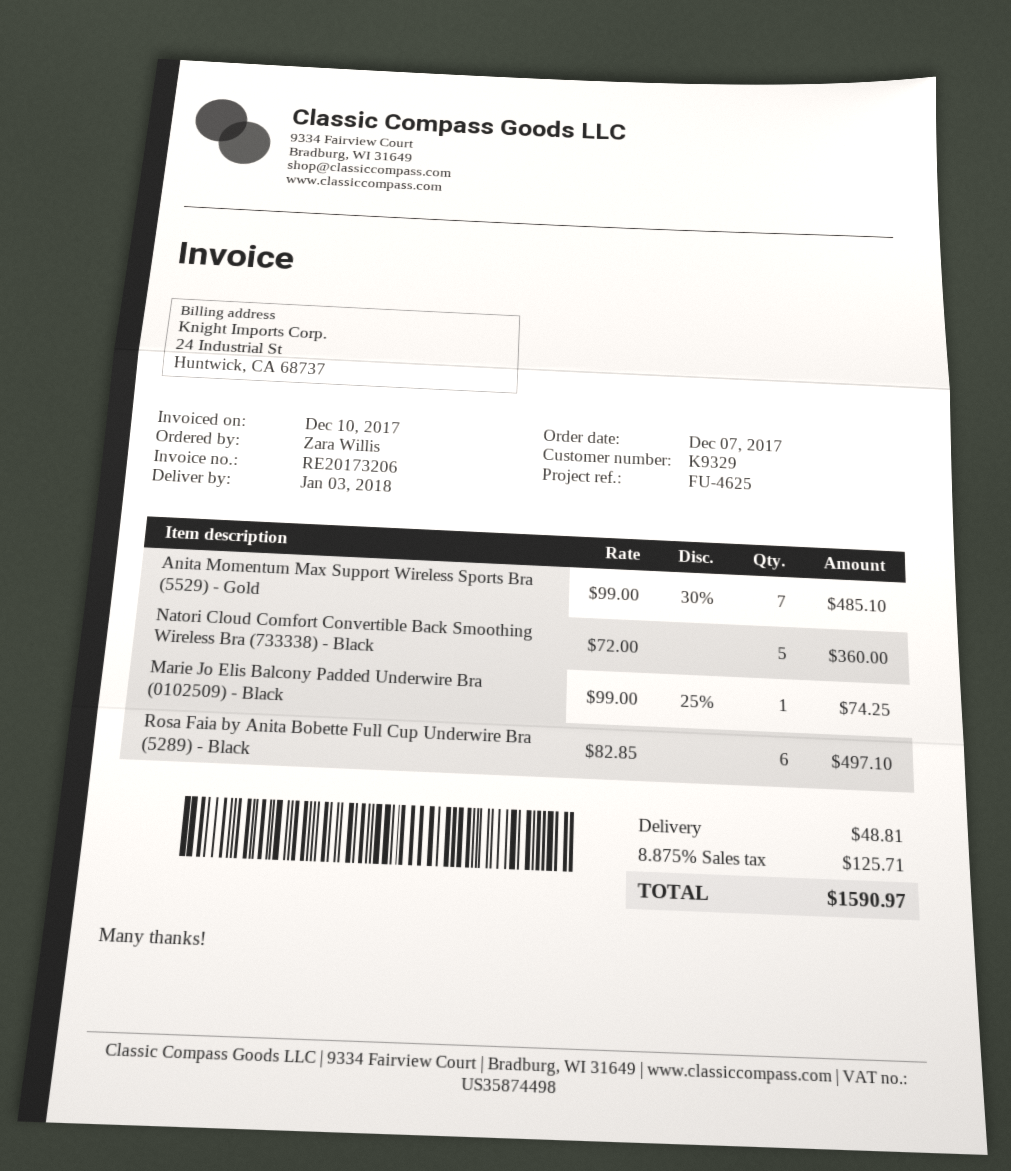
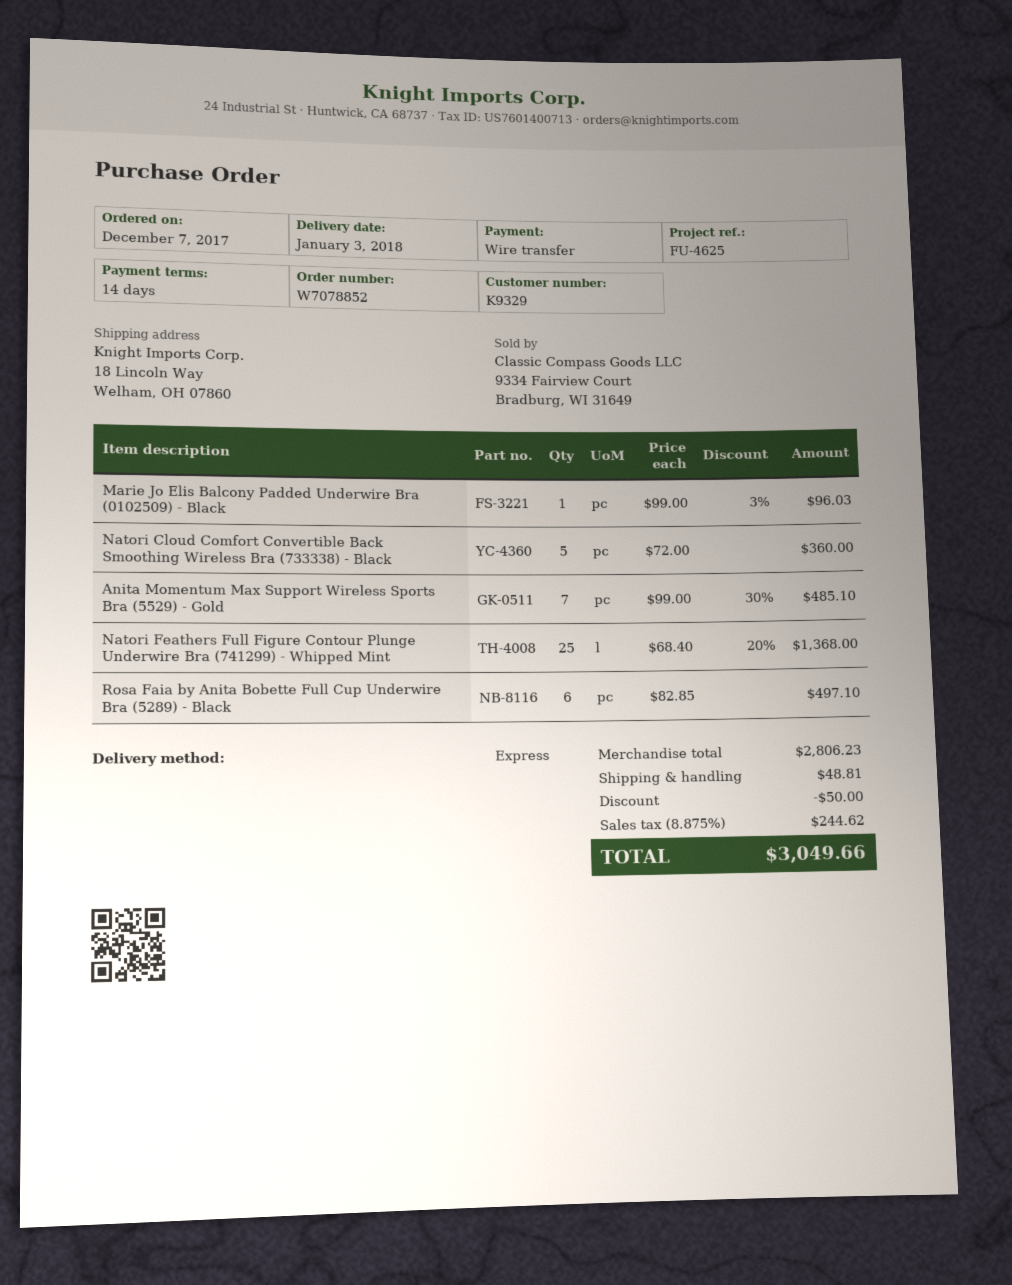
Marie Jo Elis Balcony Padded Underwire Bra (0102509) - Black: 1 x 99.00 - 25% = 74.25 -> 1 x 99.00 - 3% = 96.03
Natori Feathers Full Figure Contour Plunge Underwire Bra (741299) - Whipped Mint: none -> 25 x 68.40 - 20% = 1368.00
discount: none -> 50.00
tax: 8.875% = 125.71 -> 8.875% = 244.62
total: 1590.97 -> 3049.66

